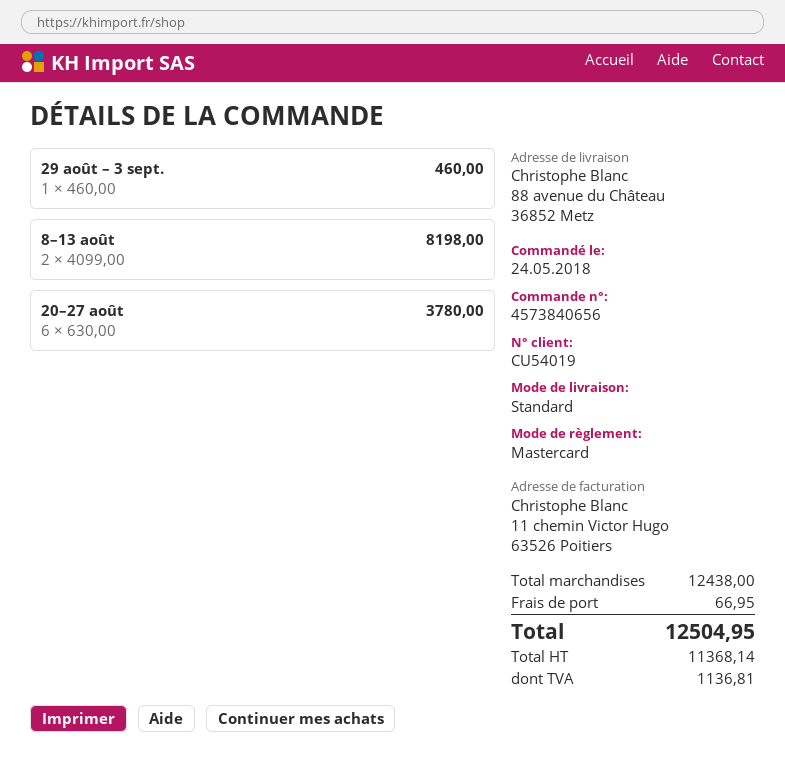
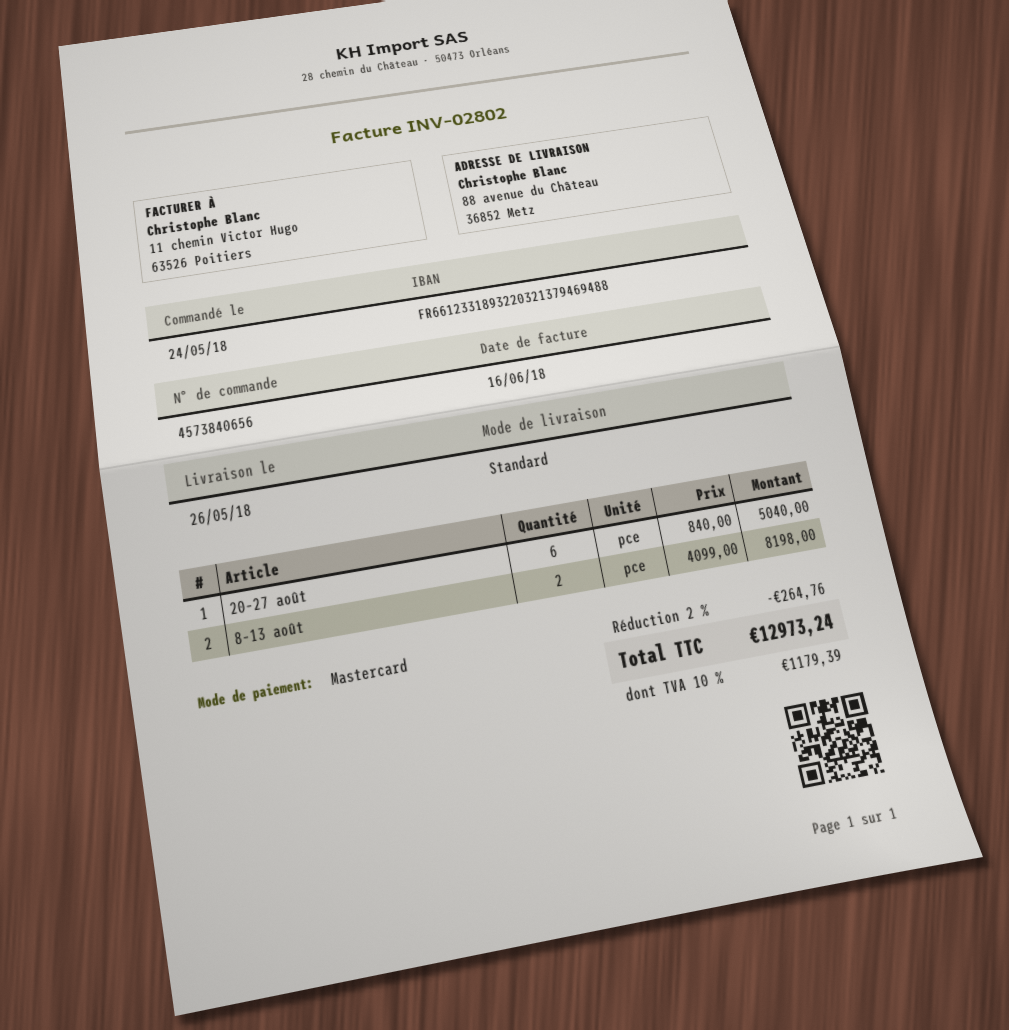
29 août – 3 sept.: 1 x 460.00 = 460.00 -> none
20–27 août: 6 x 630.00 = 3780.00 -> 6 x 840.00 = 5040.00
discount: none -> 2% = 264.76
shipping: 66.95 -> none
tax: 1136.81 -> 1179.39
total: 12504.95 -> 12973.24

